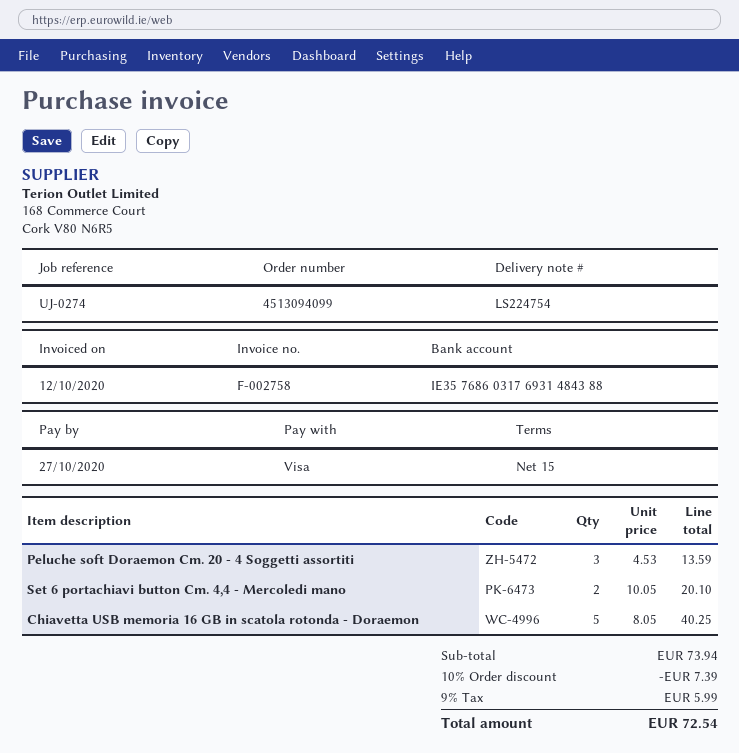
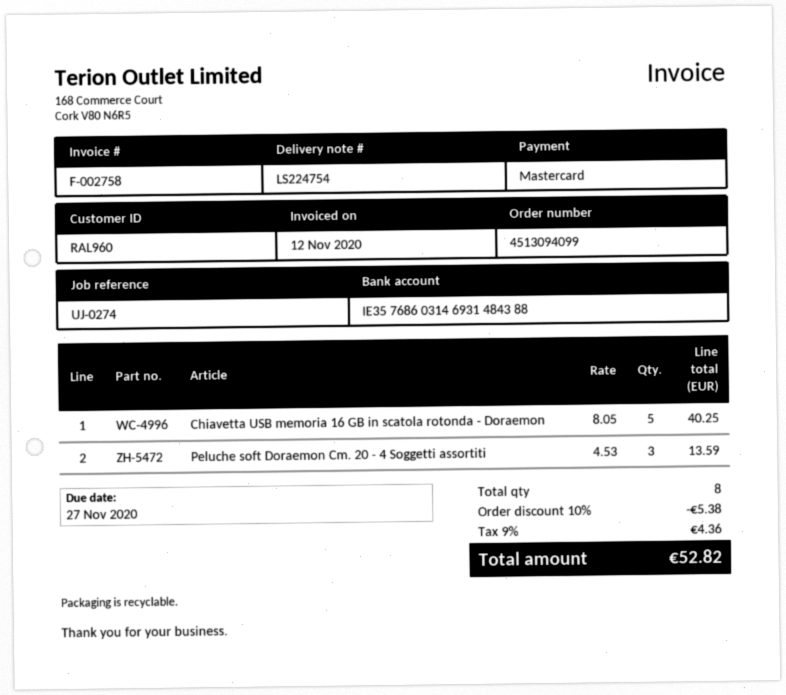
invoice date: 2020-10-12 -> 2020-11-12
due date: 2020-10-27 -> 2020-11-27
payment method: Visa -> Mastercard
bank account: IE35768603176931484388 -> IE35768603146931484388
Set 6 portachiavi button Cm. 4,4 - Mercoledi mano: 2 x 10.05 = 20.10 -> none
discount: 10% = 7.39 -> 10% = 5.38
tax: 9% = 5.99 -> 9% = 4.36
total: 72.54 -> 52.82

